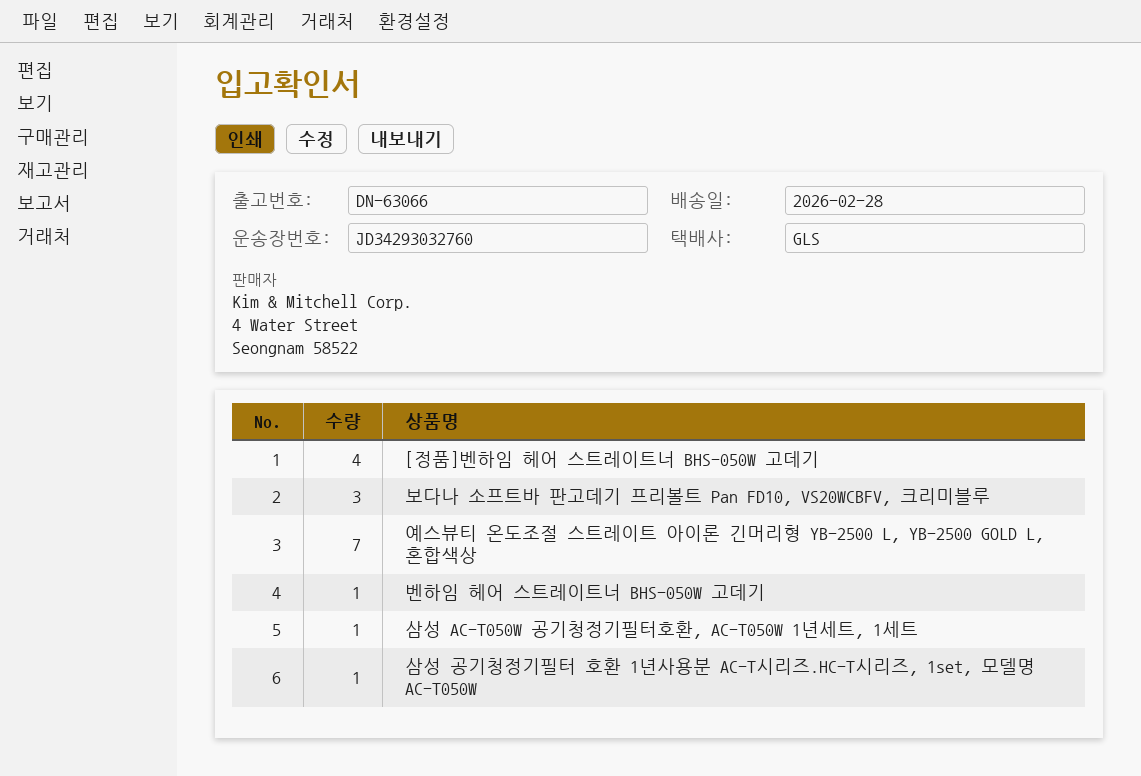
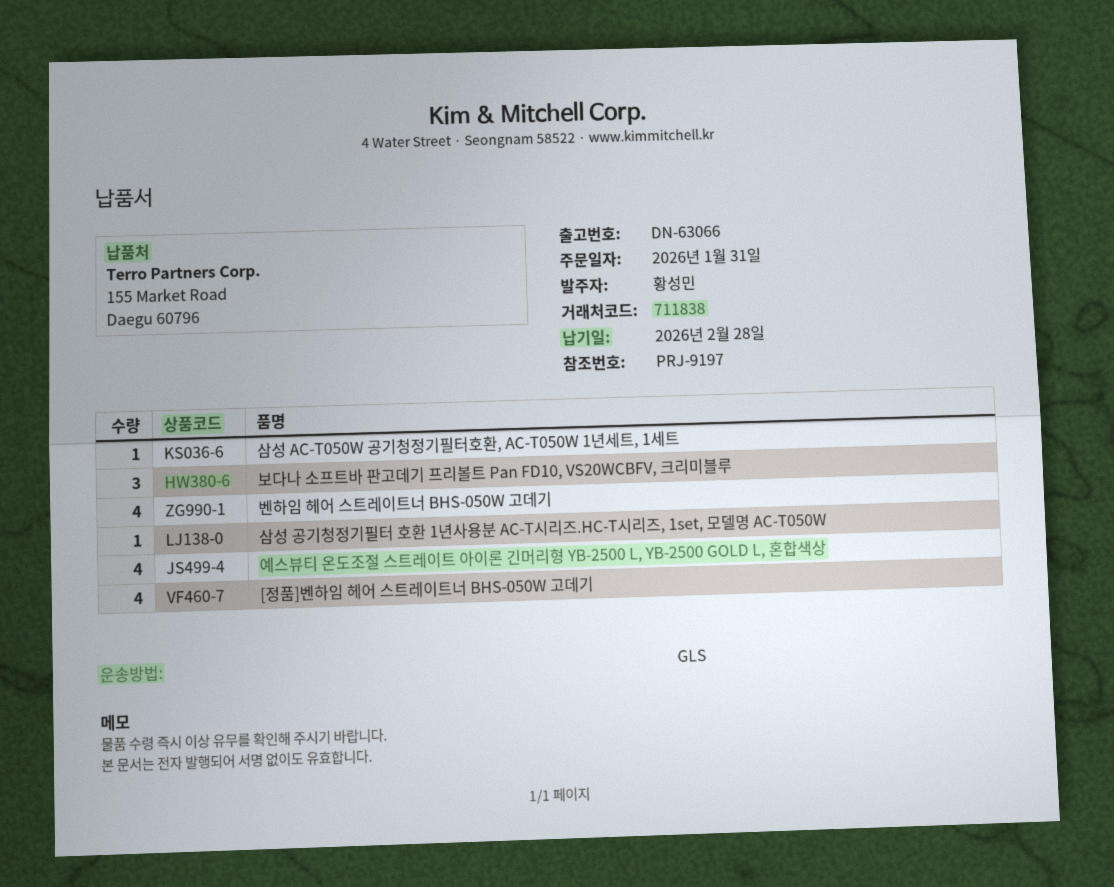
예스뷰티 온도조절 스트레이트 아이론 긴머리형 YB-2500 L, YB-2500 GOLD L, 혼합색상: 7 -> 4
벤하임 헤어 스트레이트너 BHS-050W 고데기: 1 -> 4

